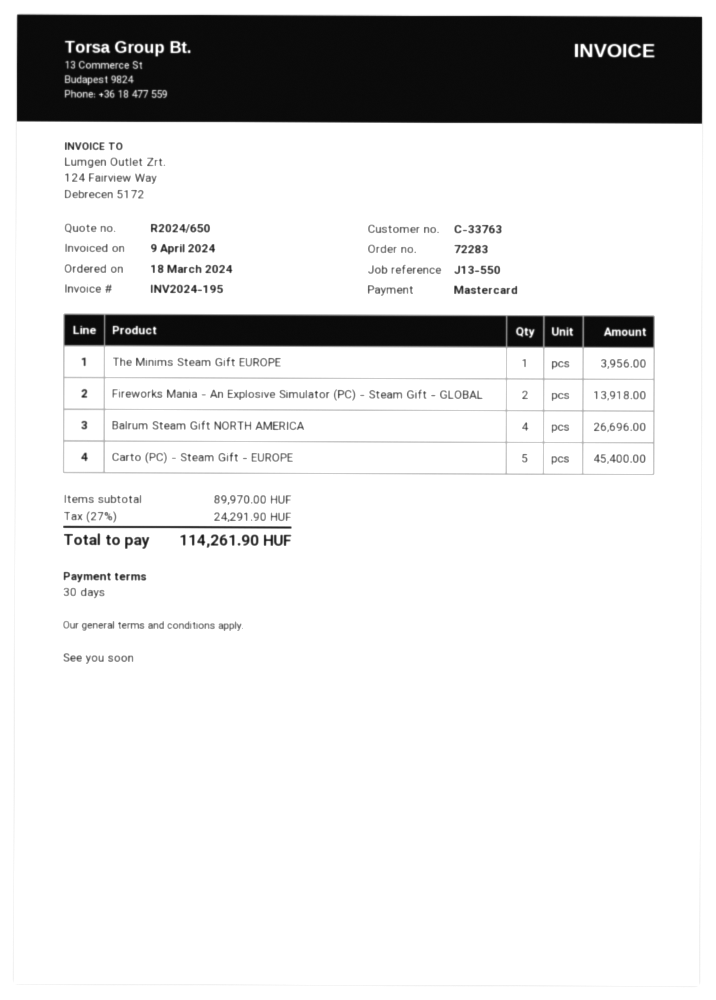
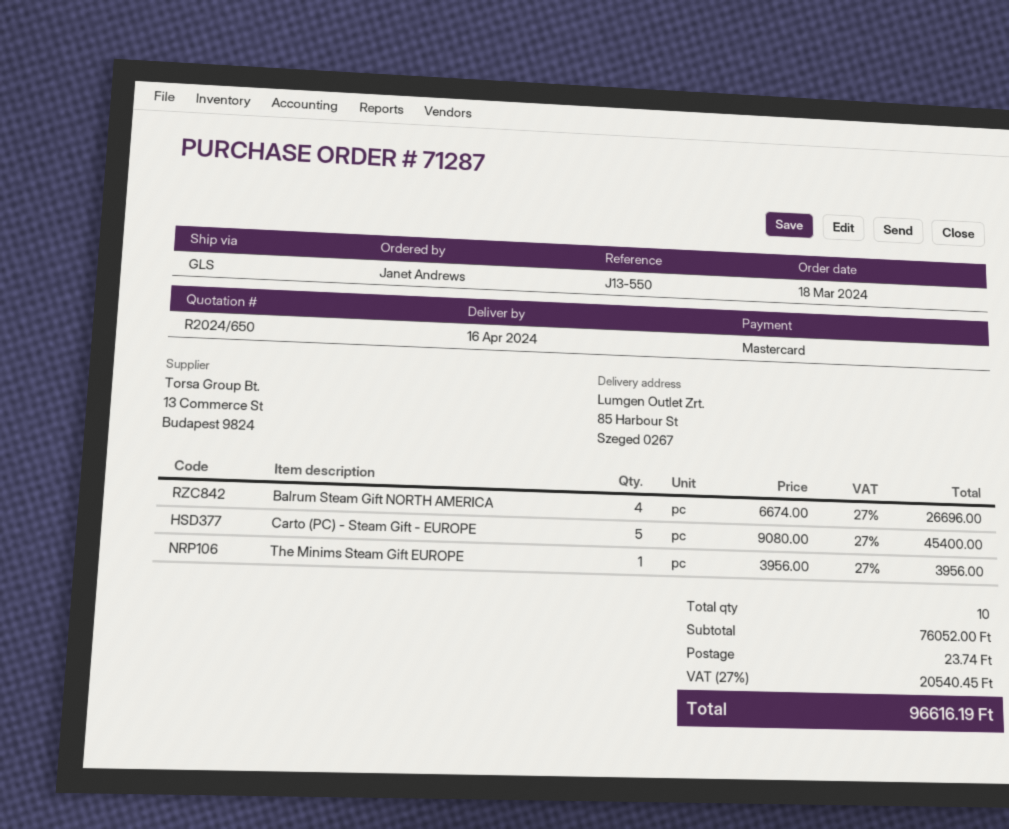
order number: 72283 -> 71287
Fireworks Mania - An Explosive Simulator (PC) - Steam Gift - GLOBAL: 2 for 13918.00 -> none
subtotal: 89970.00 -> 76052.00
shipping: none -> 23.74
tax: 27% = 24291.90 -> 27% = 20540.45
total: 114261.90 -> 96616.19

